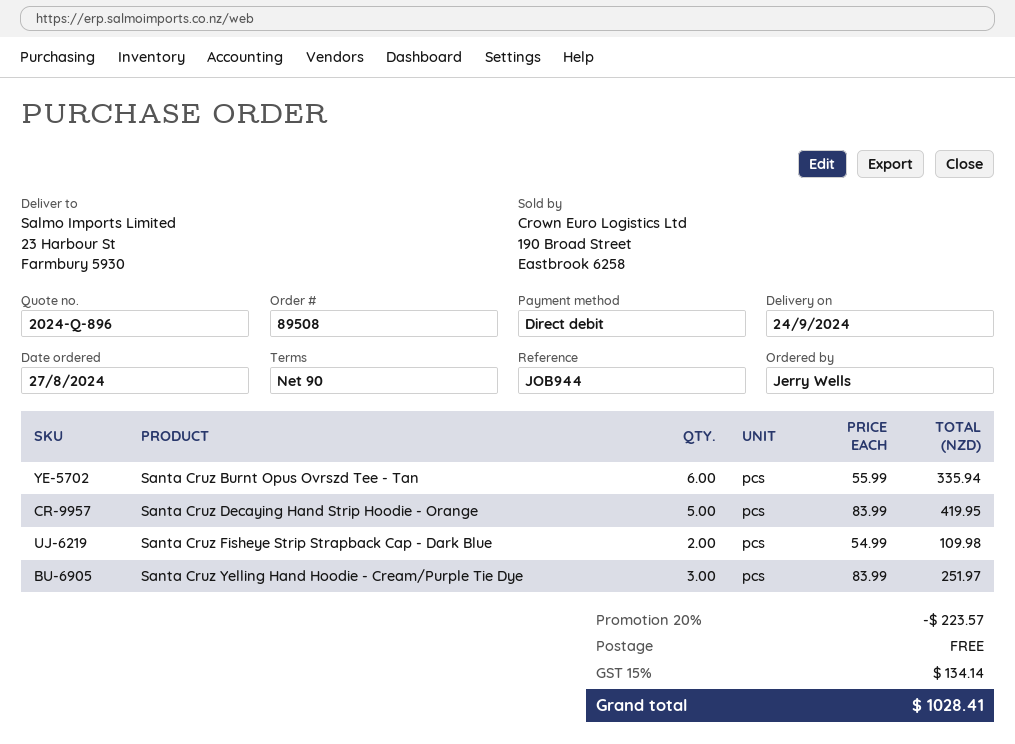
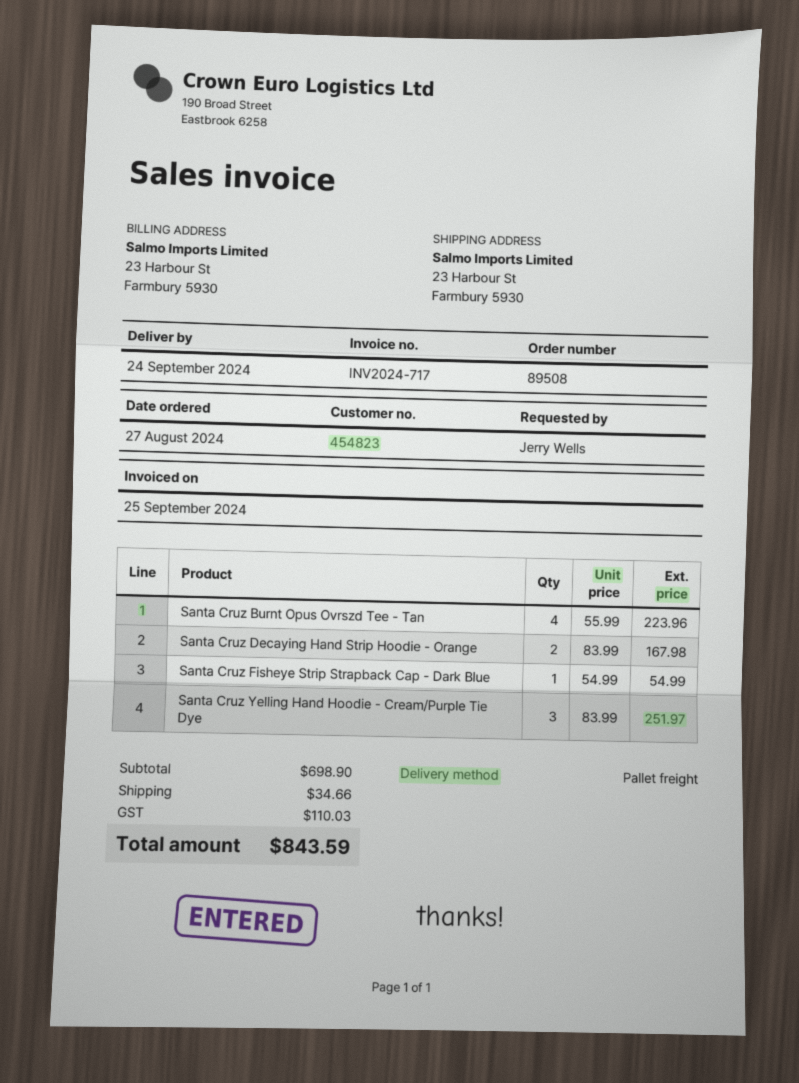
Santa Cruz Burnt Opus Ovrszd Tee - Tan: 6 x 55.99 = 335.94 -> 4 x 55.99 = 223.96
Santa Cruz Decaying Hand Strip Hoodie - Orange: 5 x 83.99 = 419.95 -> 2 x 83.99 = 167.98
Santa Cruz Fisheye Strip Strapback Cap - Dark Blue: 2 x 54.99 = 109.98 -> 1 x 54.99 = 54.99
discount: 20% = 223.57 -> none
shipping: 0.00 -> 34.66
tax: 134.14 -> 110.03
total: 1028.41 -> 843.59

